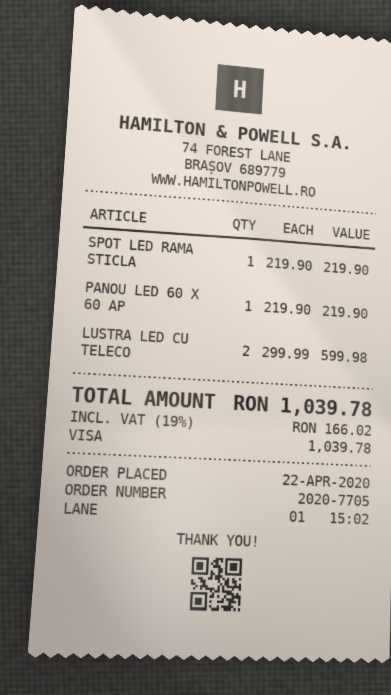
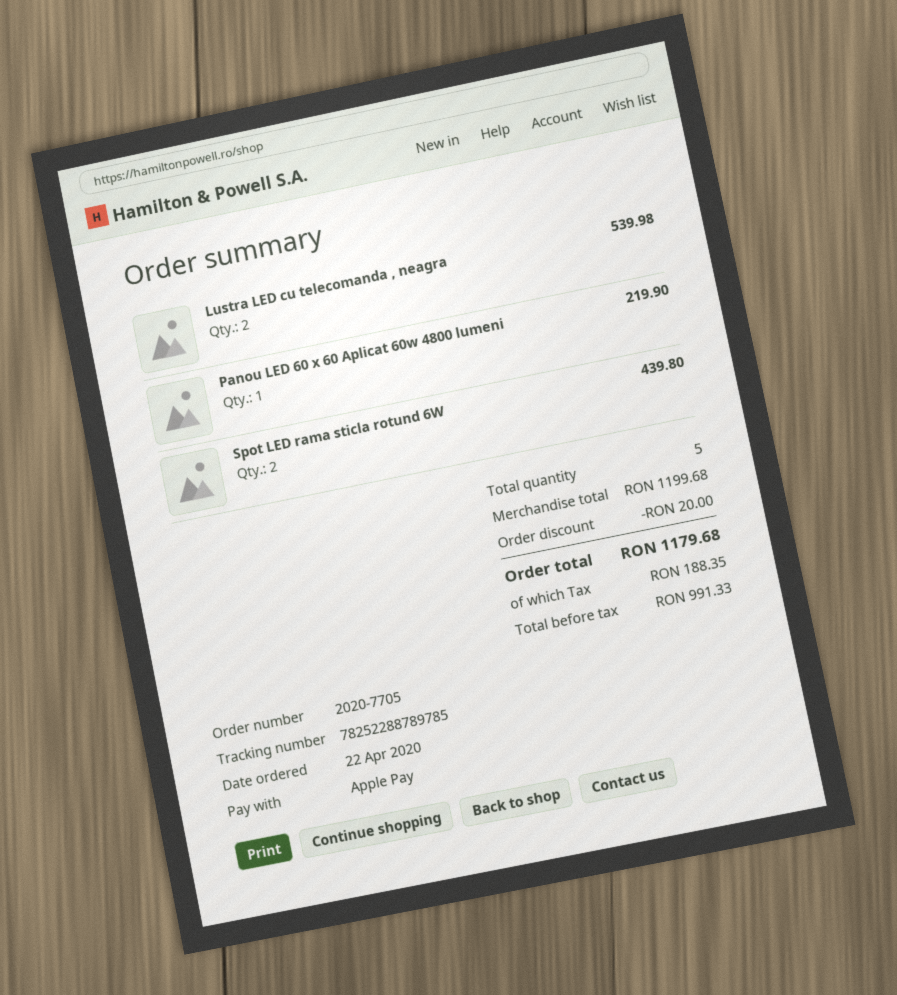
payment method: Visa -> Apple Pay
SPOT LED RAMA STICLA: 1 for 219.90 -> 2 for 439.80
LUSTRA LED CU TELECO: 2 for 599.98 -> 2 for 539.98
discount: none -> 20.00
tax: 166.02 -> 188.35
total: 1039.78 -> 1179.68

